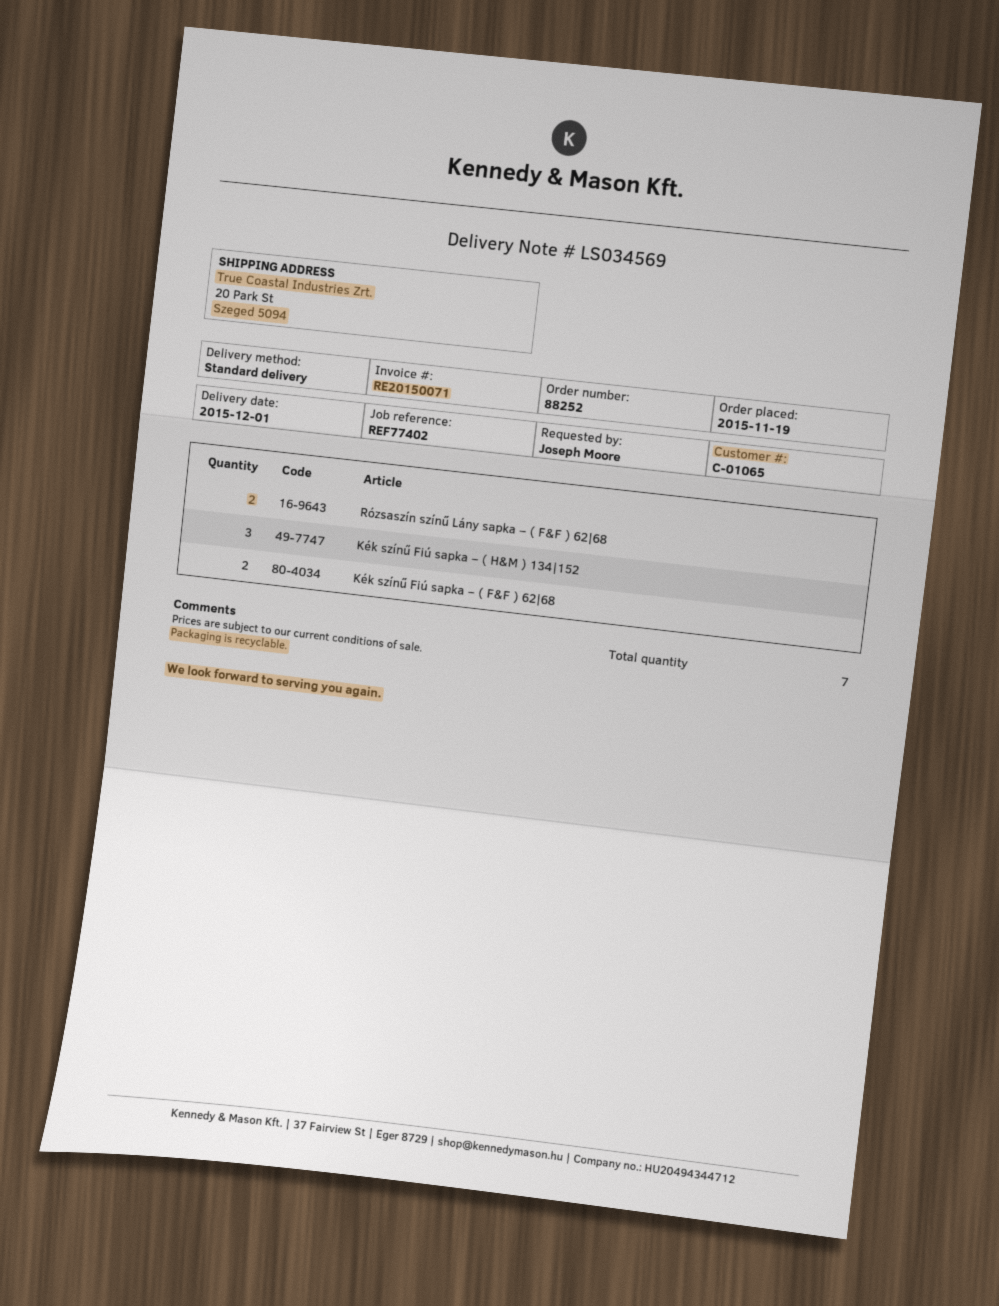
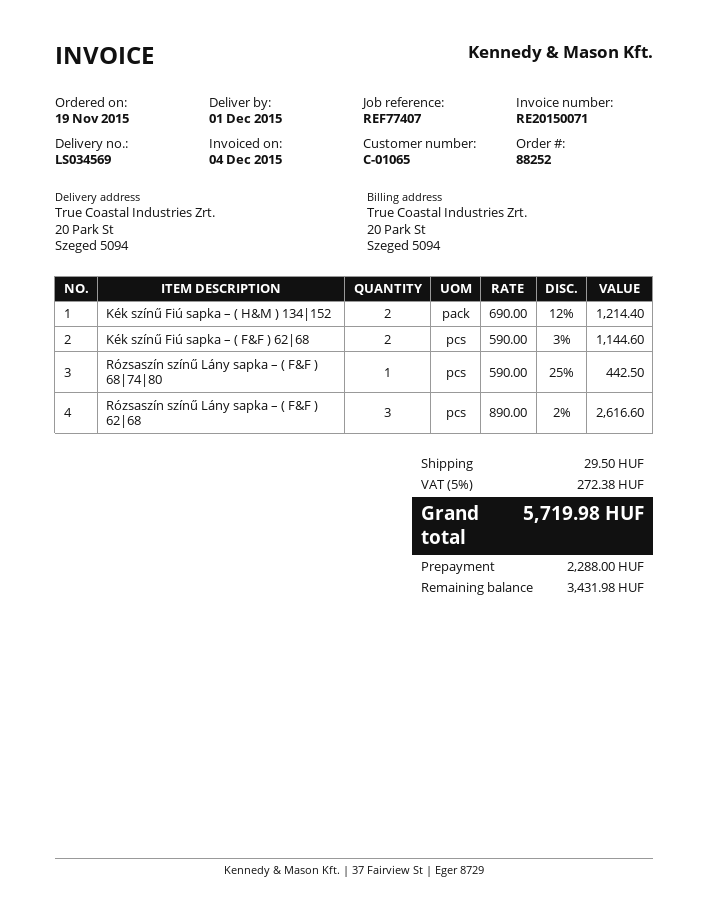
reference: REF77402 -> REF77407
Rózsaszín színű Lány sapka – ( F&F ) 62|68: 2 -> 3
Kék színű Fiú sapka – ( H&M ) 134|152: 3 -> 2
Rózsaszín színű Lány sapka – ( F&F ) 68|74|80: none -> 1

